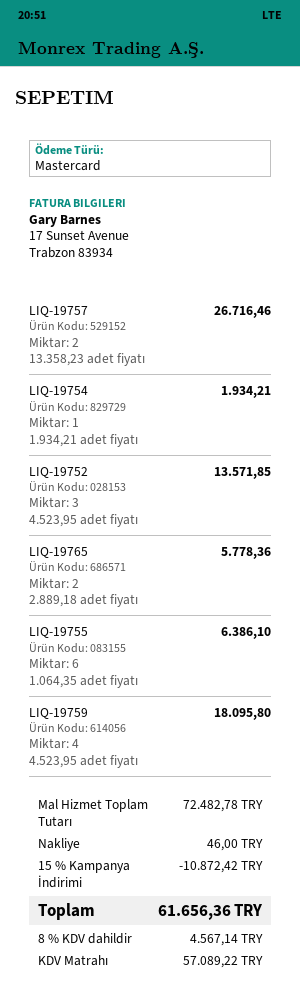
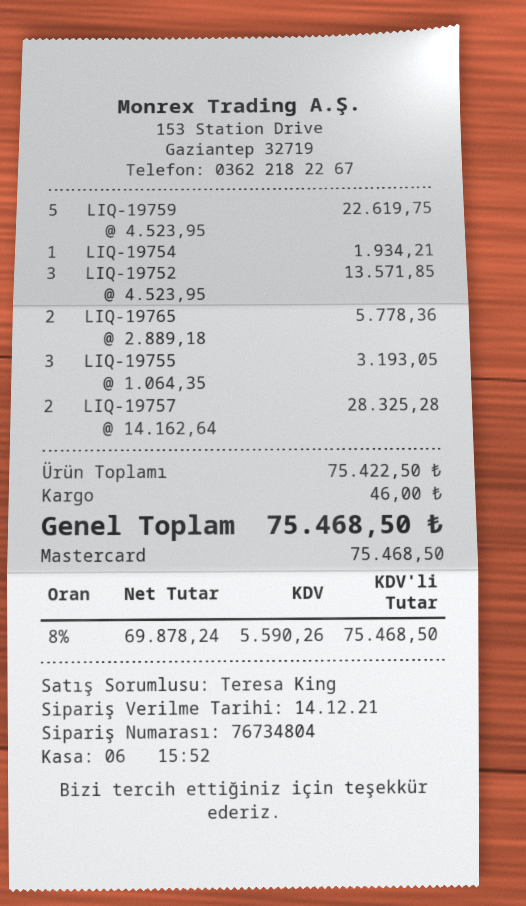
LIQ-19757: 2 x 13358.23 = 26716.46 -> 2 x 14162.64 = 28325.28
LIQ-19755: 6 x 1064.35 = 6386.10 -> 3 x 1064.35 = 3193.05
LIQ-19759: 4 x 4523.95 = 18095.80 -> 5 x 4523.95 = 22619.75
subtotal: 72482.78 -> 75422.50
discount: 15% = 10872.42 -> none
net: 57089.22 -> 69878.24
tax: 8% = 4567.14 -> 8% = 5590.26
total: 61656.36 -> 75468.50

